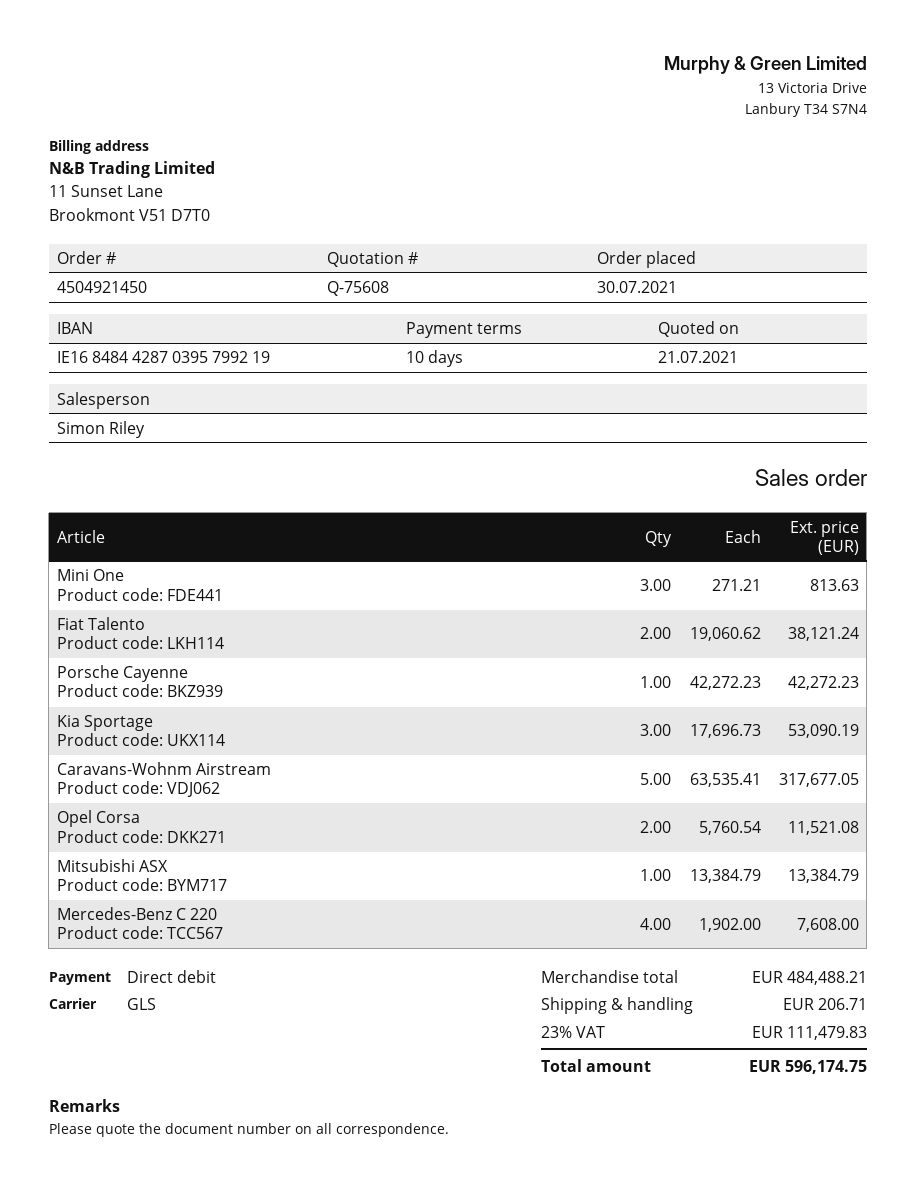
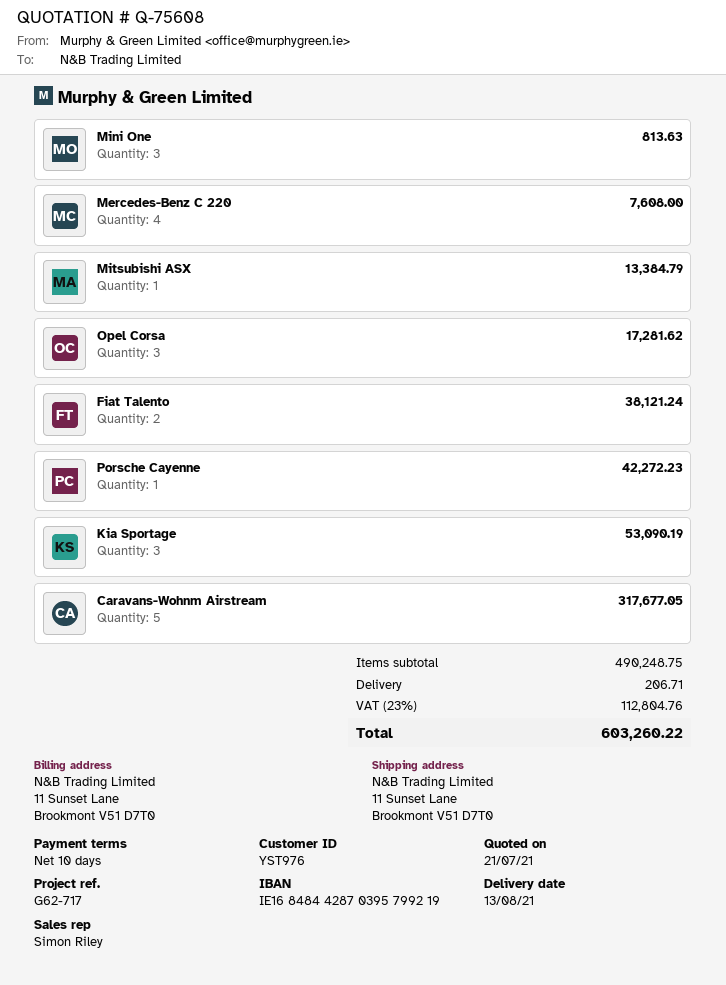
Opel Corsa: 2 for 11521.08 -> 3 for 17281.62
subtotal: 484488.21 -> 490248.75
tax: 23% = 111479.83 -> 23% = 112804.76
total: 596174.75 -> 603260.22

